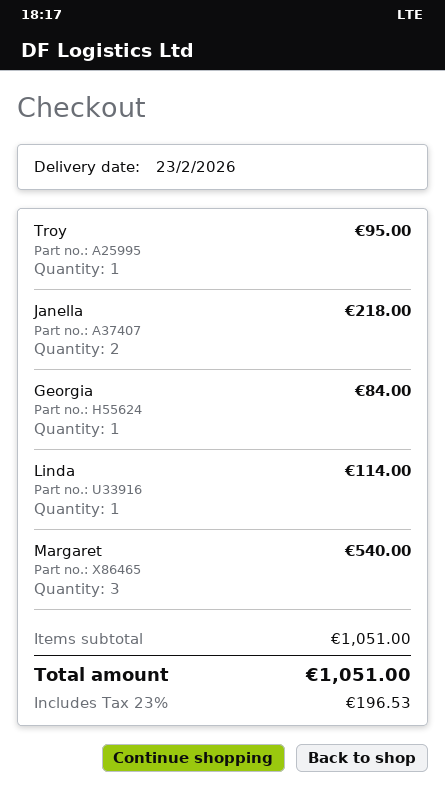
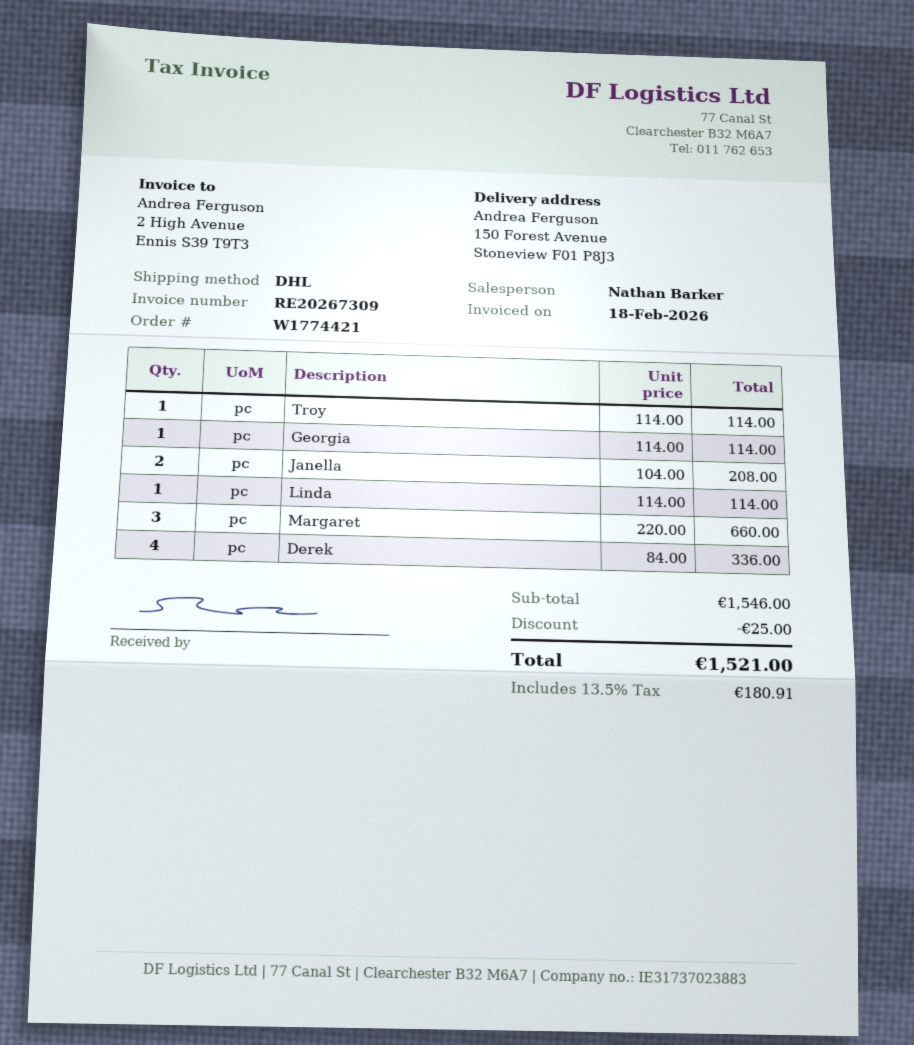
Troy: 1 for 95.00 -> 1 for 114.00
Janella: 2 for 218.00 -> 2 for 208.00
Georgia: 1 for 84.00 -> 1 for 114.00
Margaret: 3 for 540.00 -> 3 for 660.00
Derek: none -> 4 for 336.00
subtotal: 1051.00 -> 1546.00
discount: none -> 25.00
tax: 23% = 196.53 -> 13.5% = 180.91
total: 1051.00 -> 1521.00

